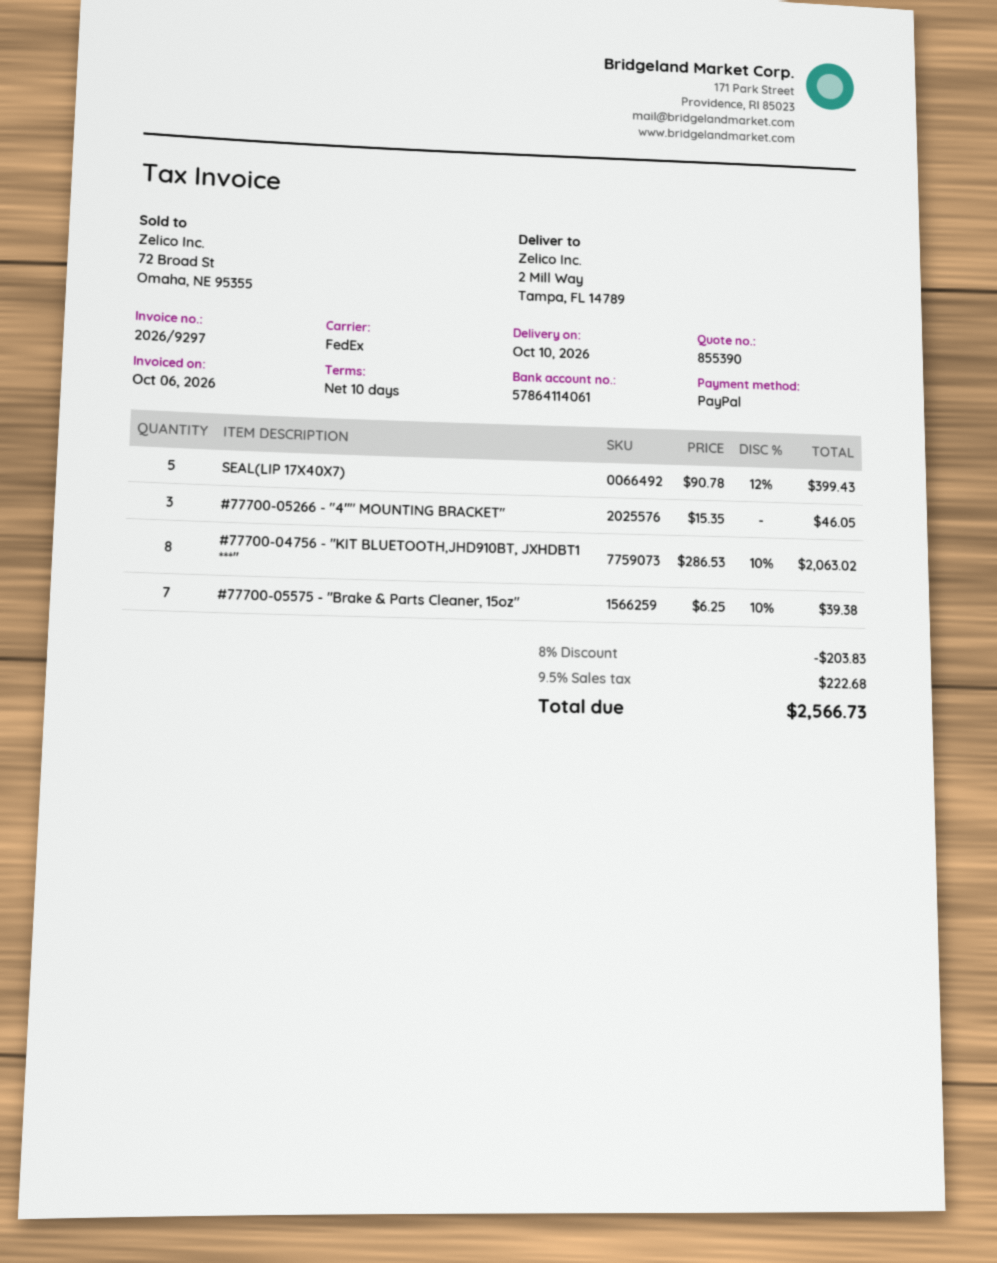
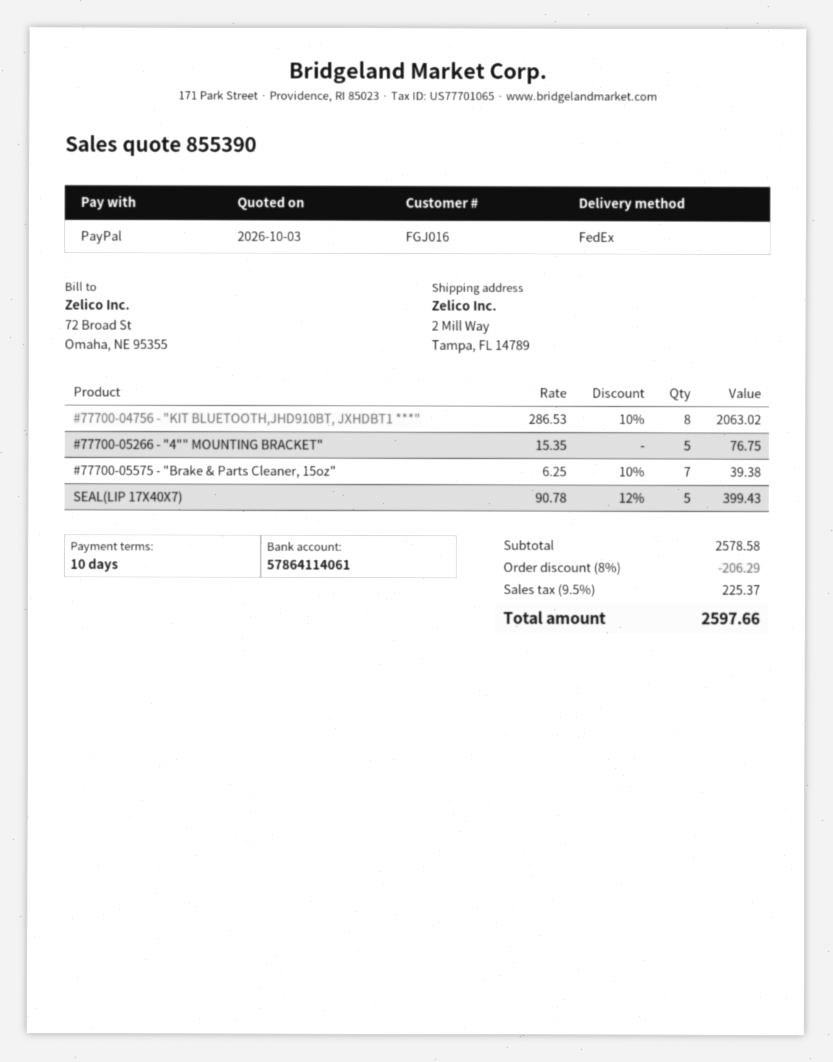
#77700-05266 - "4"" MOUNTING BRACKET": 3 x 15.35 = 46.05 -> 5 x 15.35 = 76.75
discount: 8% = 203.83 -> 8% = 206.29
tax: 9.5% = 222.68 -> 9.5% = 225.37
total: 2566.73 -> 2597.66

